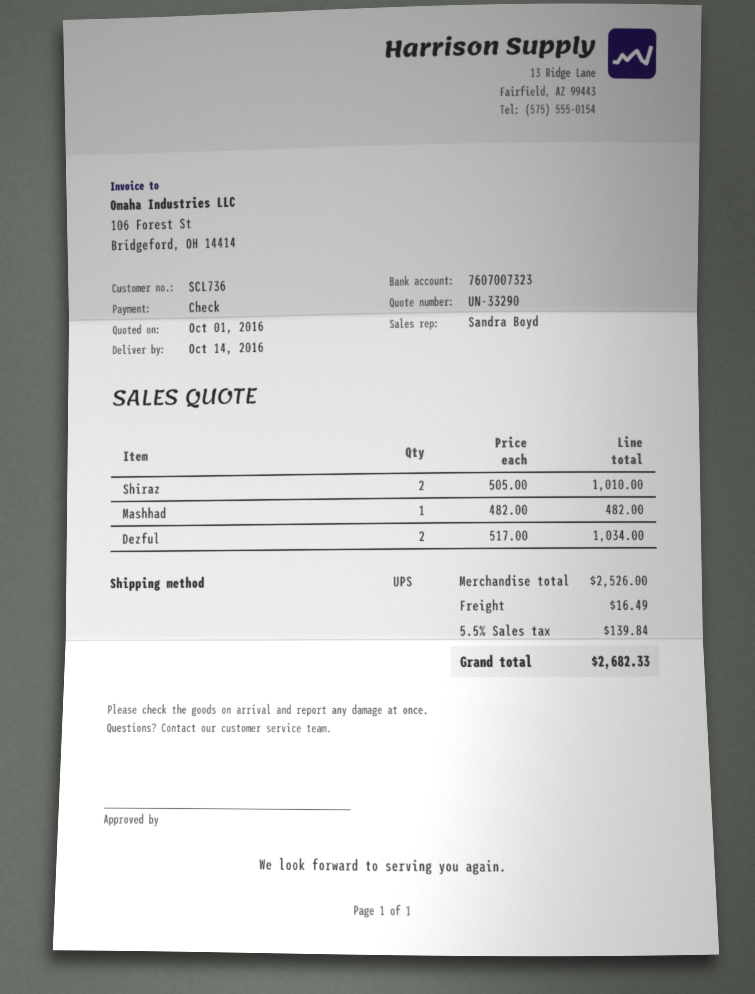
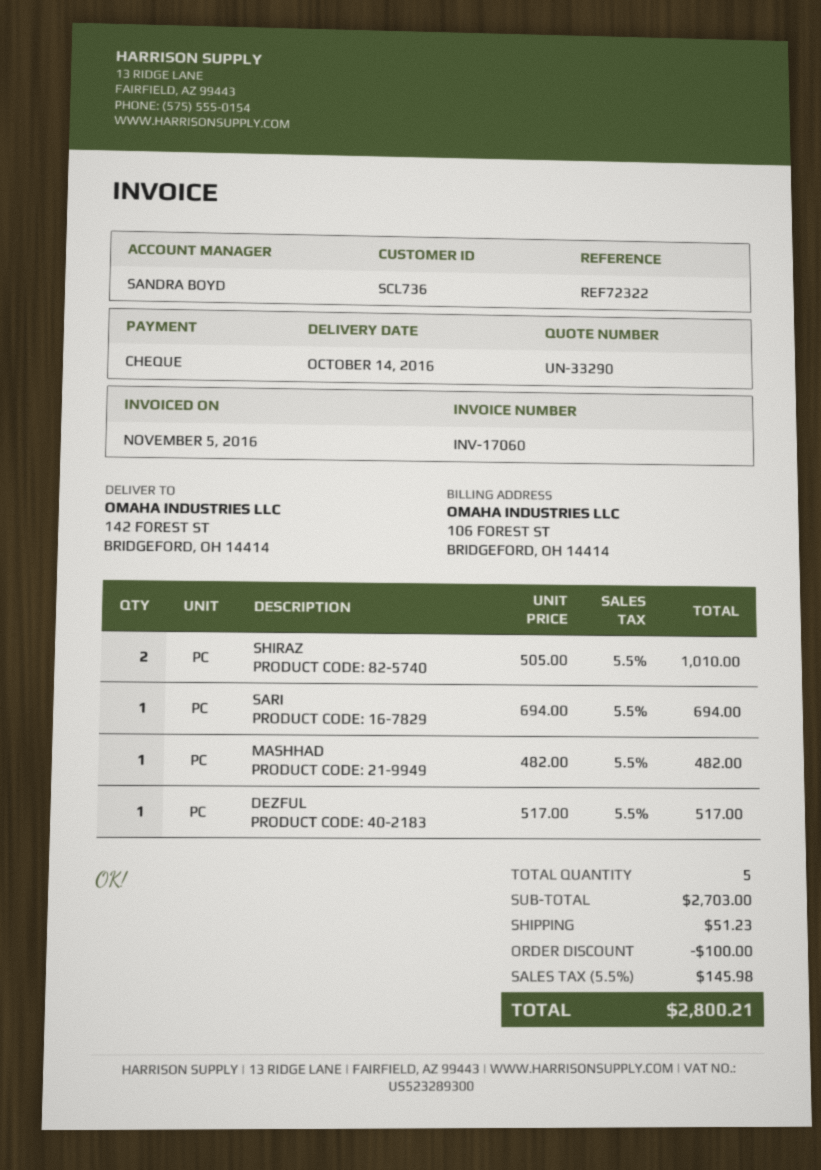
Dezful: 2 x 517.00 = 1034.00 -> 1 x 517.00 = 517.00
SARI: none -> 1 x 694.00 = 694.00
subtotal: 2526.00 -> 2703.00
discount: none -> 100.00
shipping: 16.49 -> 51.23
tax: 5.5% = 139.84 -> 5.5% = 145.98
total: 2682.33 -> 2800.21

